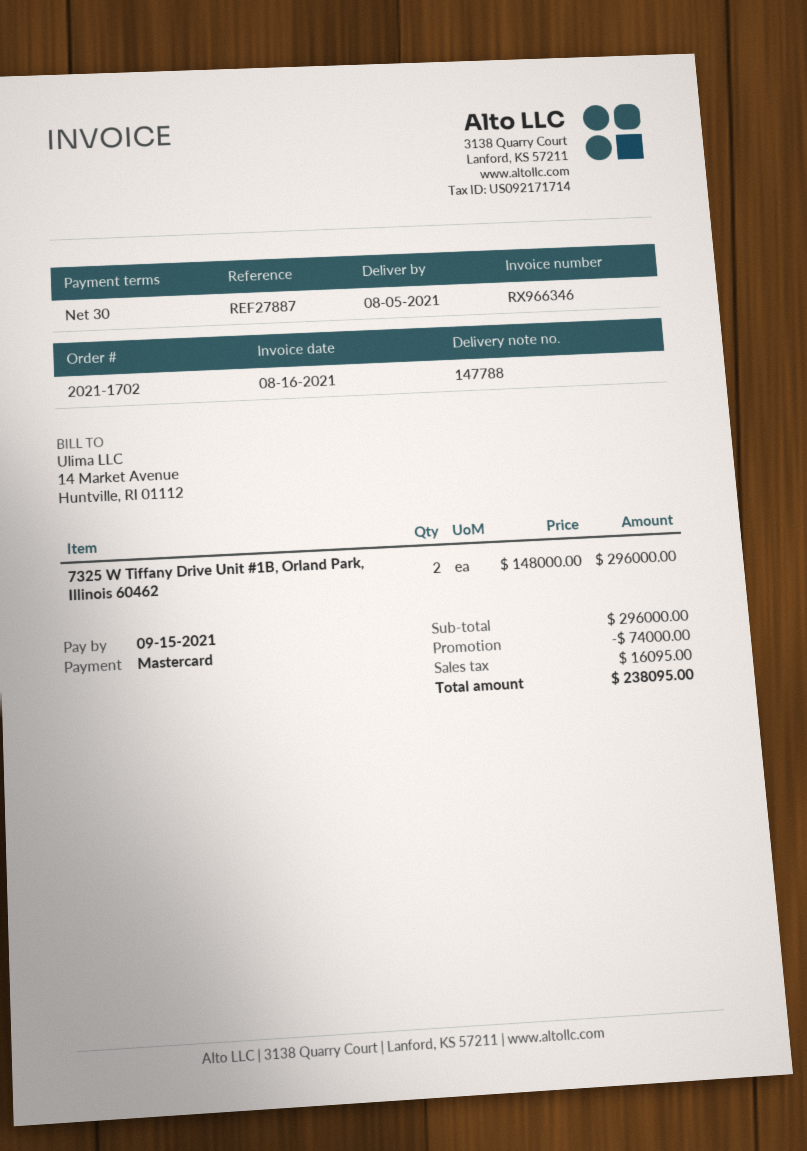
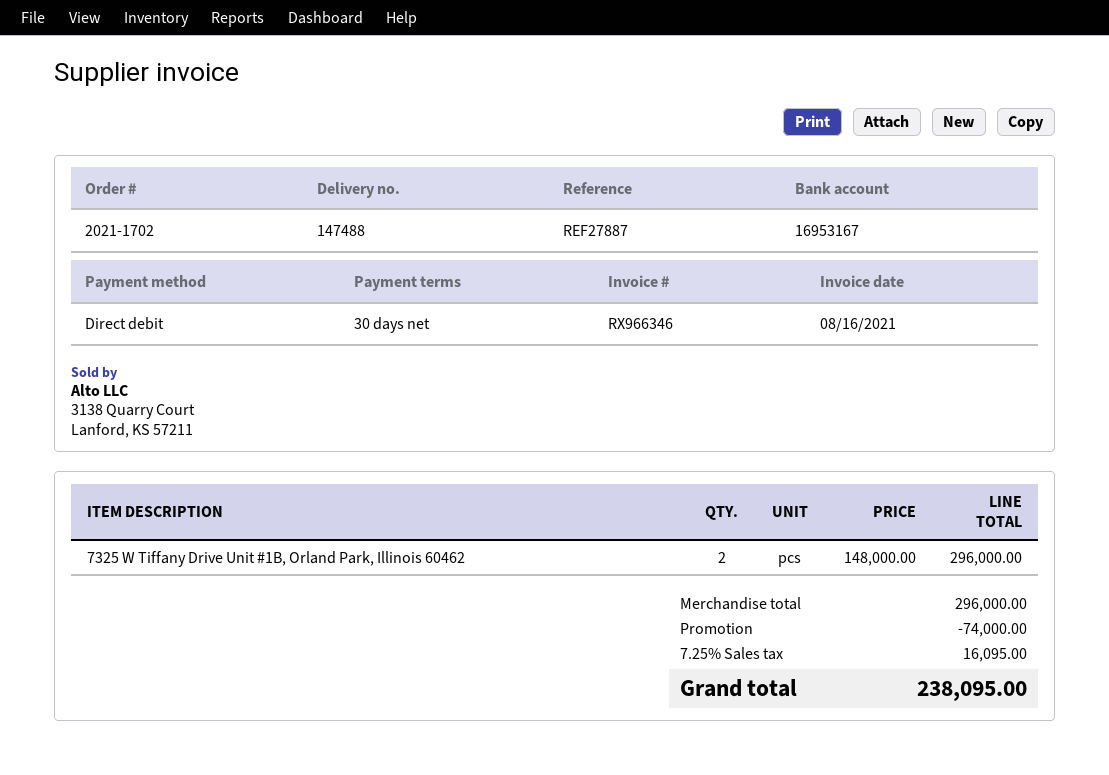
delivery note number: 147788 -> 147488
payment method: Mastercard -> direct debit

